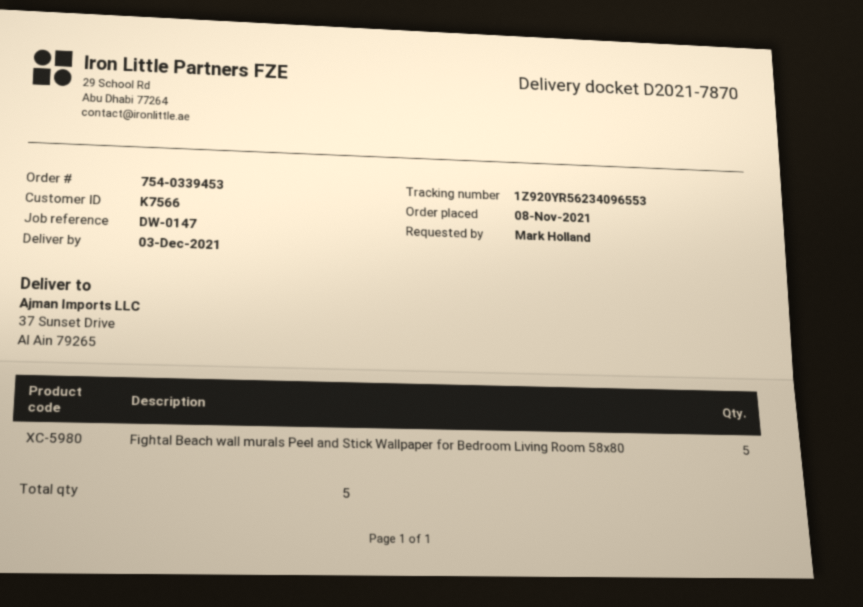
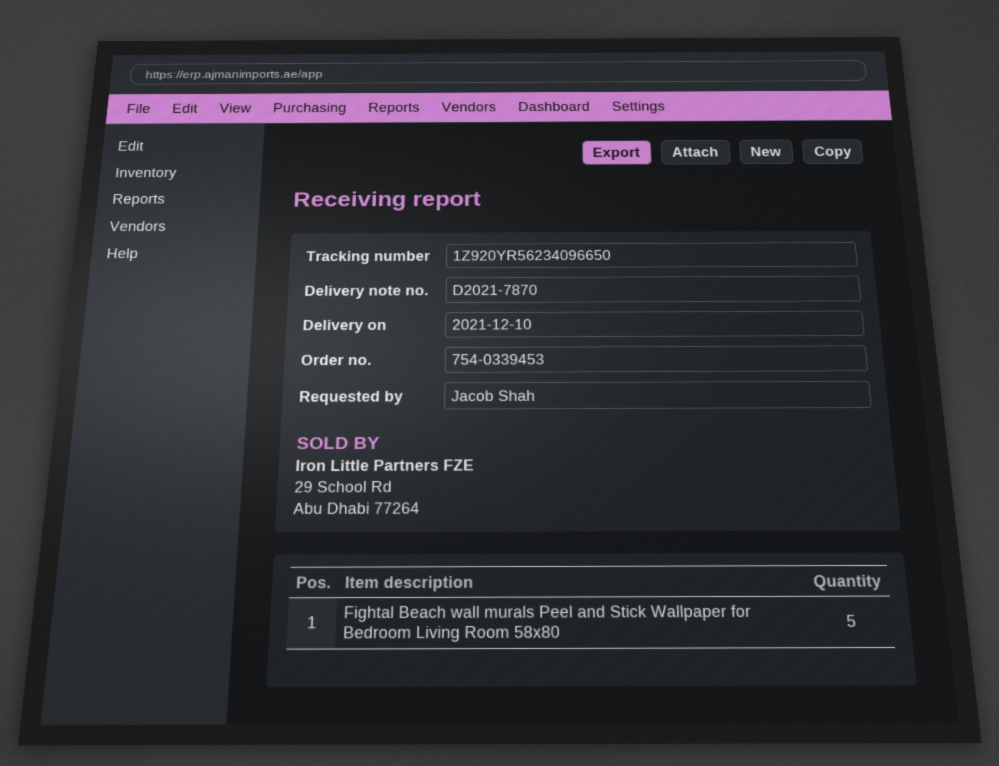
delivery date: 2021-12-03 -> 2021-12-10
ordered by: Mark Holland -> Jacob Shah
tracking number: 1Z920YR56234096553 -> 1Z920YR56234096650

